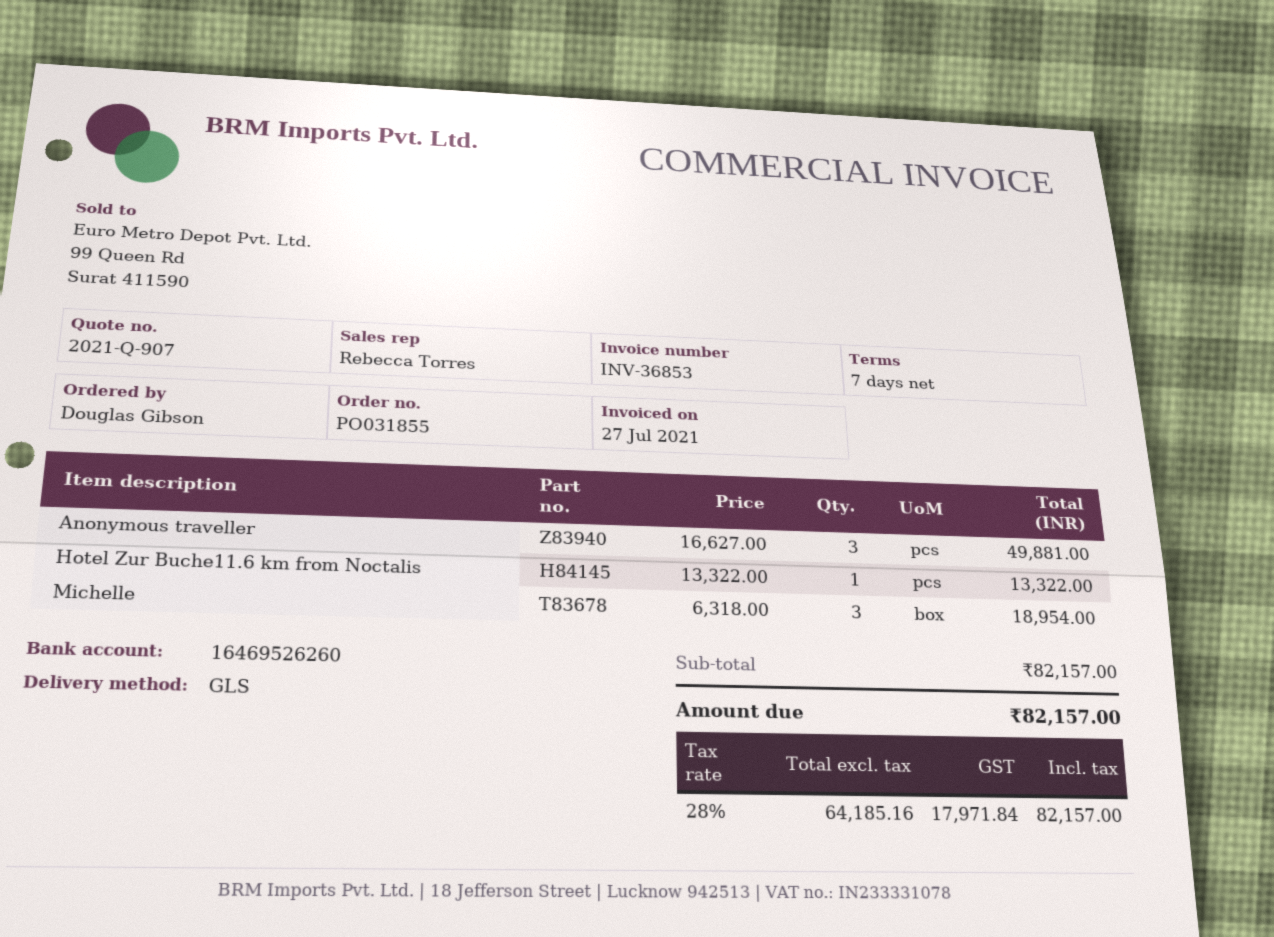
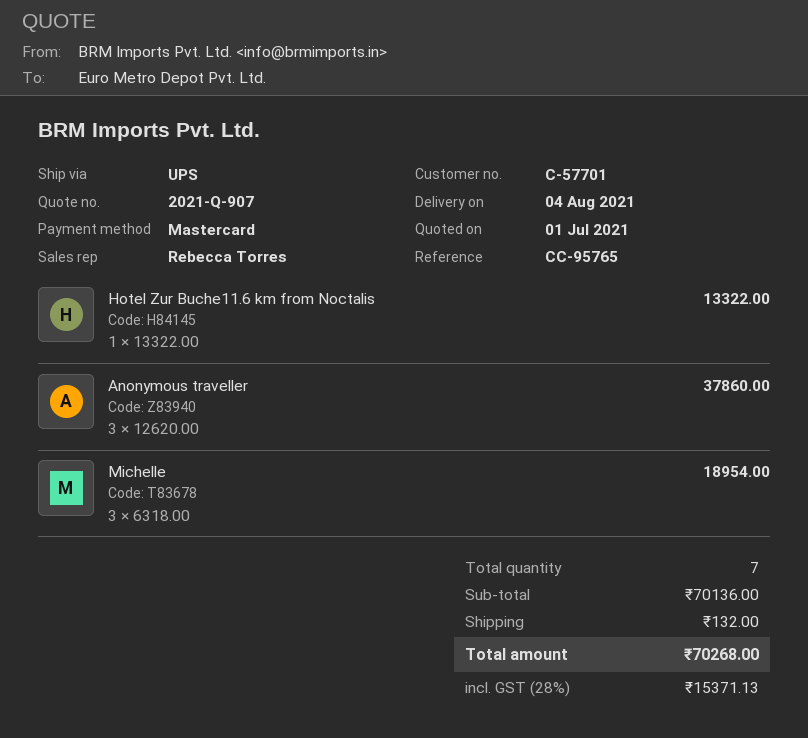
shipping method: GLS -> UPS
Anonymous traveller: 3 x 16627.00 = 49881.00 -> 3 x 12620.00 = 37860.00
subtotal: 82157.00 -> 70136.00
shipping: none -> 132.00
tax: 28% = 17971.84 -> 28% = 15371.13
total: 82157.00 -> 70268.00

